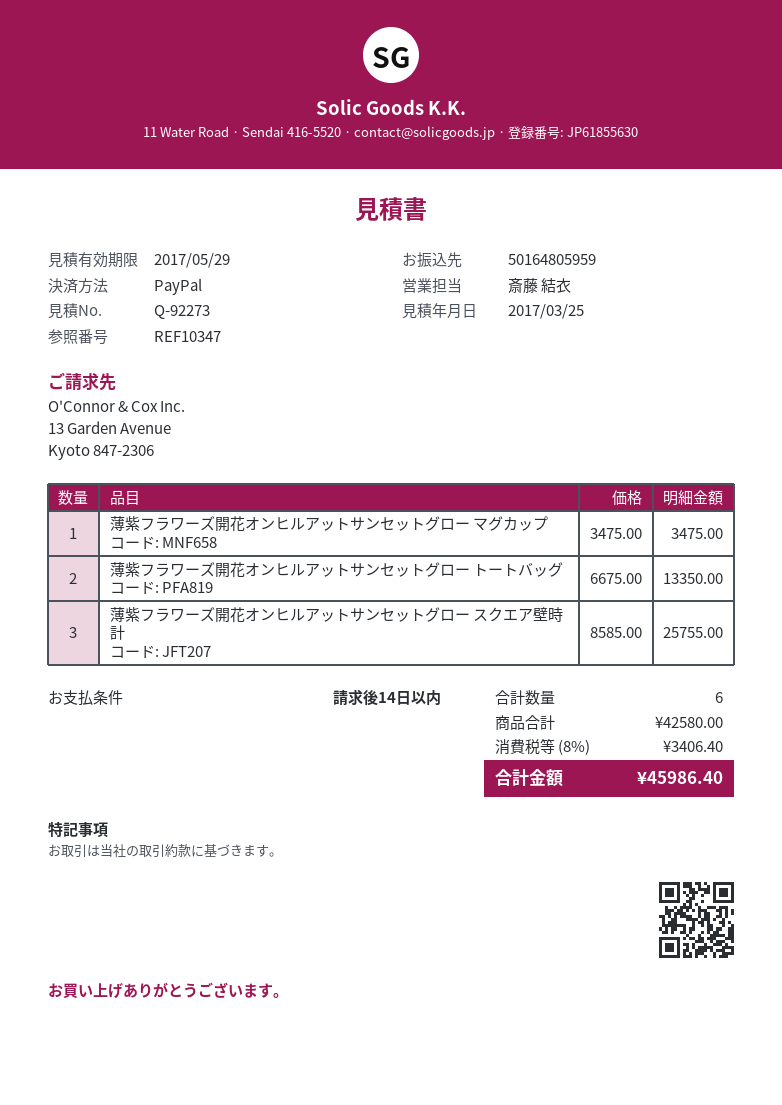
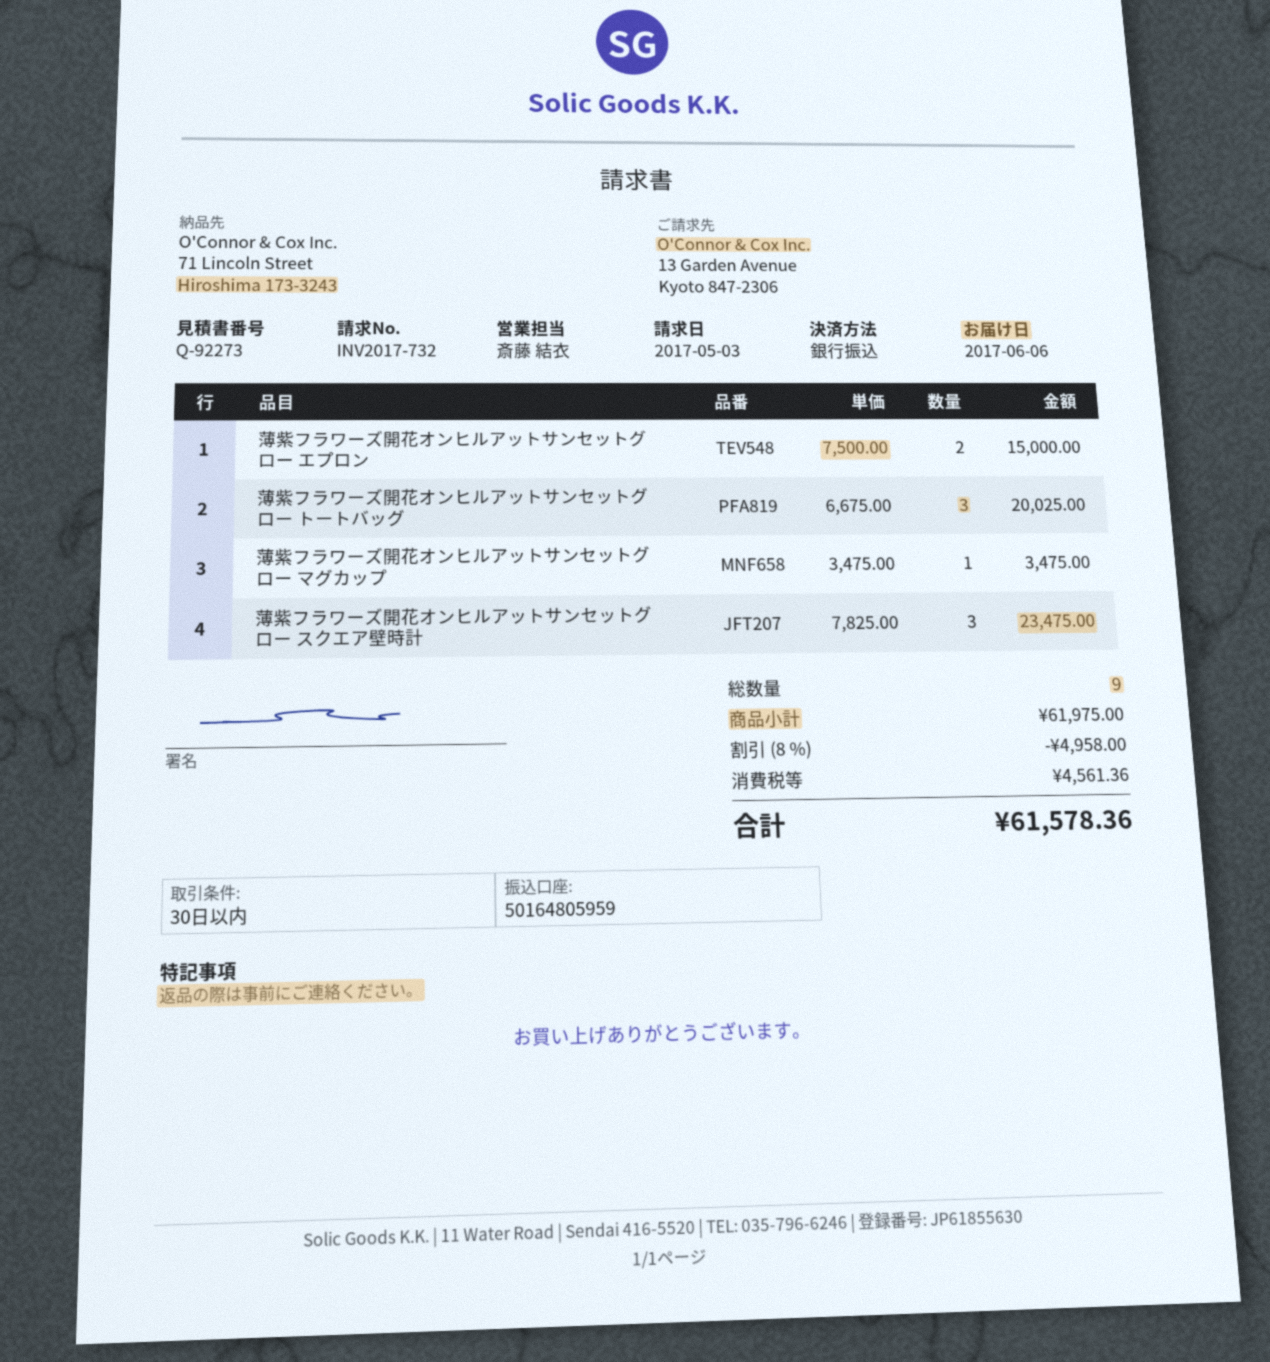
payment terms: 14 days -> 30 days
payment method: PayPal -> bank transfer
薄紫フラワーズ開花オンヒルアットサンセットグロー トートバッグ: 2 x 6675.00 = 13350.00 -> 3 x 6675.00 = 20025.00
薄紫フラワーズ開花オンヒルアットサンセットグロー スクエア壁時計: 3 x 8585.00 = 25755.00 -> 3 x 7825.00 = 23475.00
薄紫フラワーズ開花オンヒルアットサンセットグロー エプロン: none -> 2 x 7500.00 = 15000.00
total quantity: 6 -> 9
subtotal: 42580.00 -> 61975.00
discount: none -> 8% = 4958.00
tax: 3406.40 -> 4561.36
total: 45986.40 -> 61578.36

